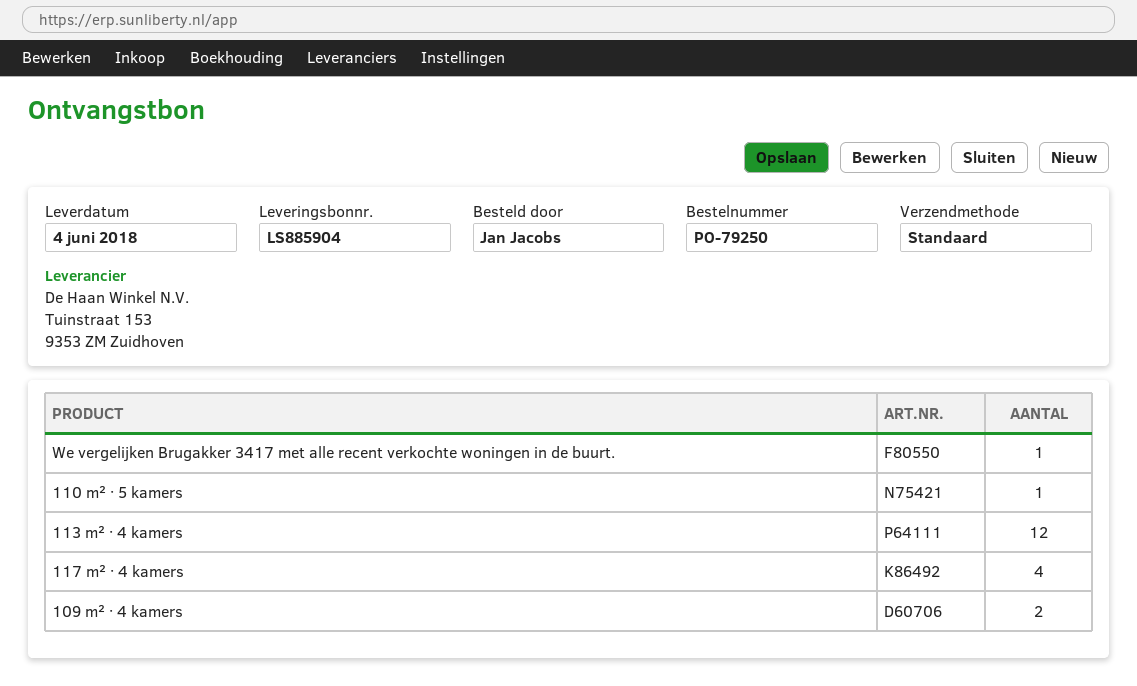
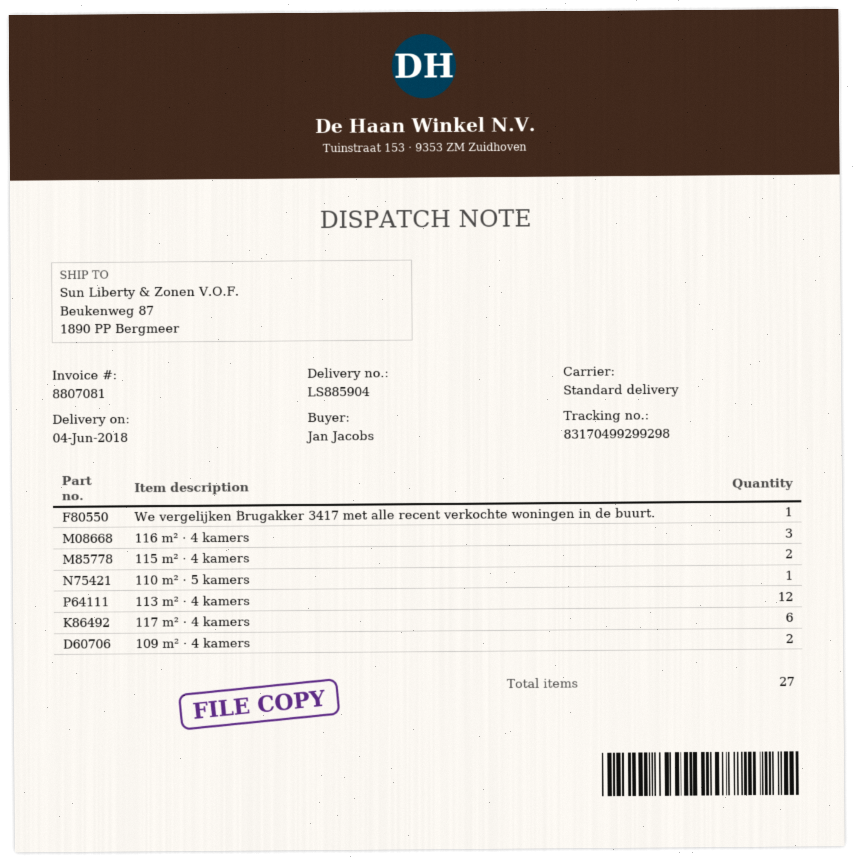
117 m² · 4 kamers: 4 -> 6
116 m² · 4 kamers: none -> 3
115 m² · 4 kamers: none -> 2

